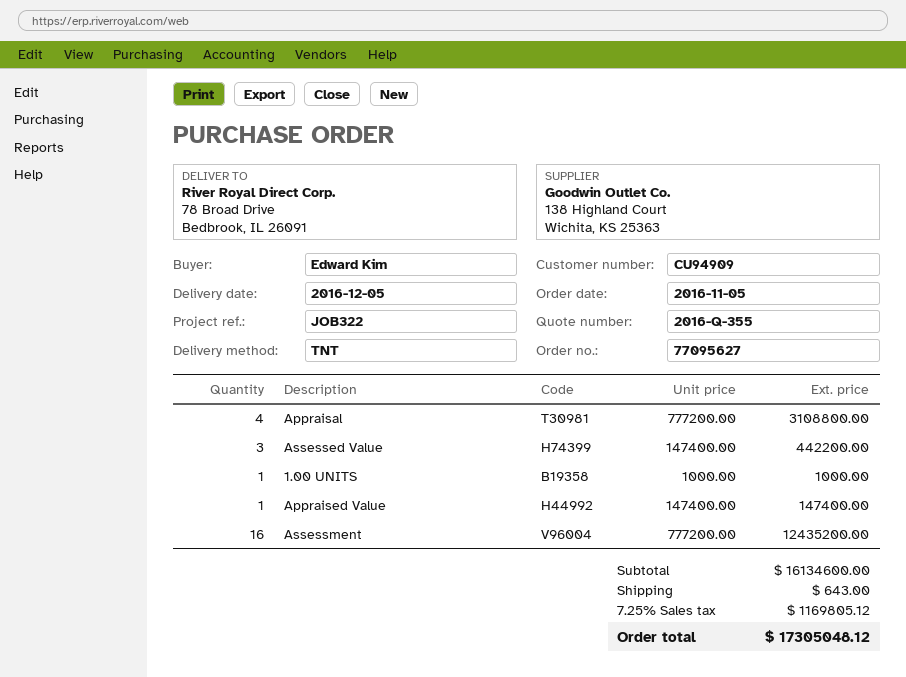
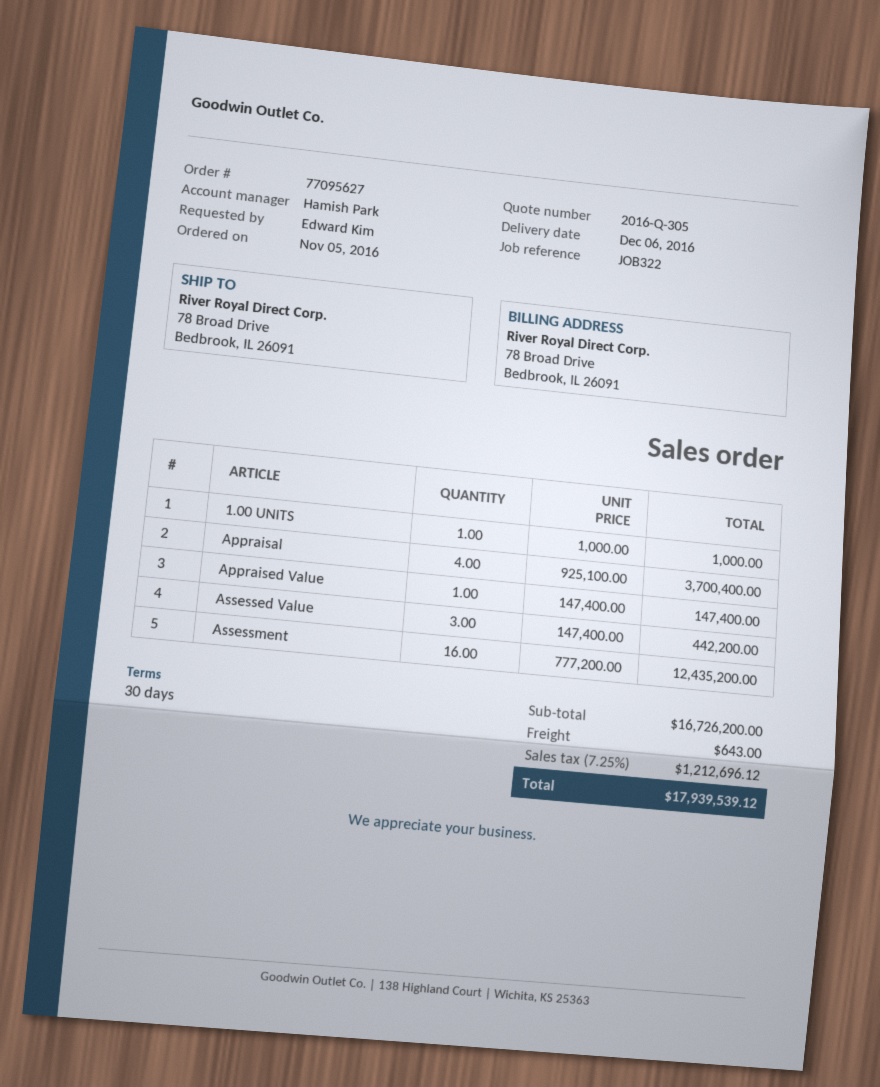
quote number: 2016-Q-355 -> 2016-Q-305
delivery date: 2016-12-05 -> 2016-12-06
Appraisal: 4 x 777200.00 = 3108800.00 -> 4 x 925100.00 = 3700400.00
subtotal: 16134600.00 -> 16726200.00
tax: 7.25% = 1169805.12 -> 7.25% = 1212696.12
total: 17305048.12 -> 17939539.12

